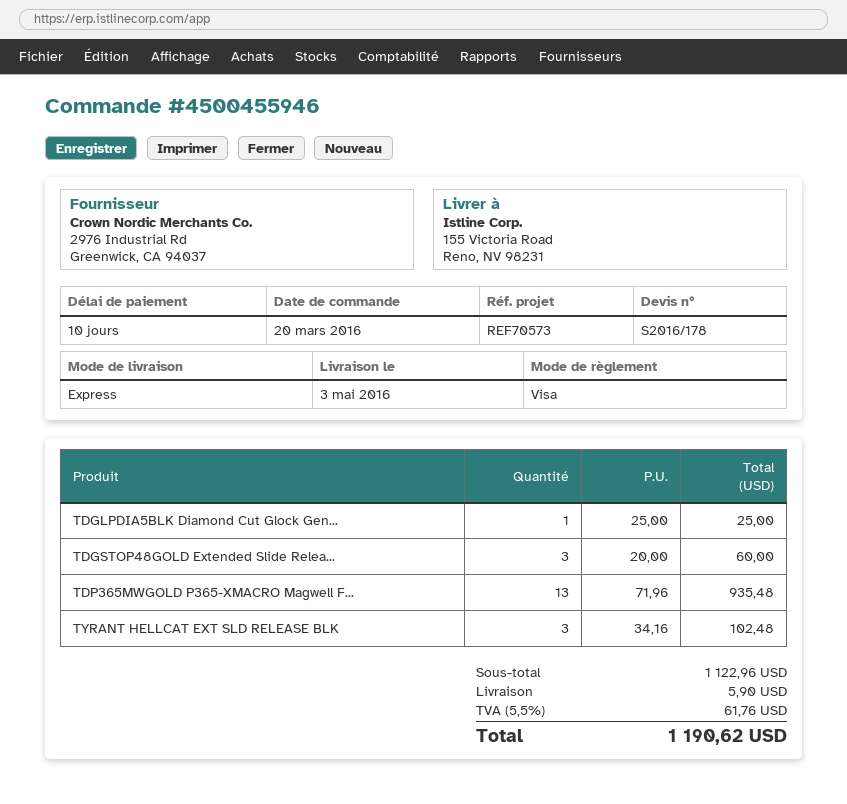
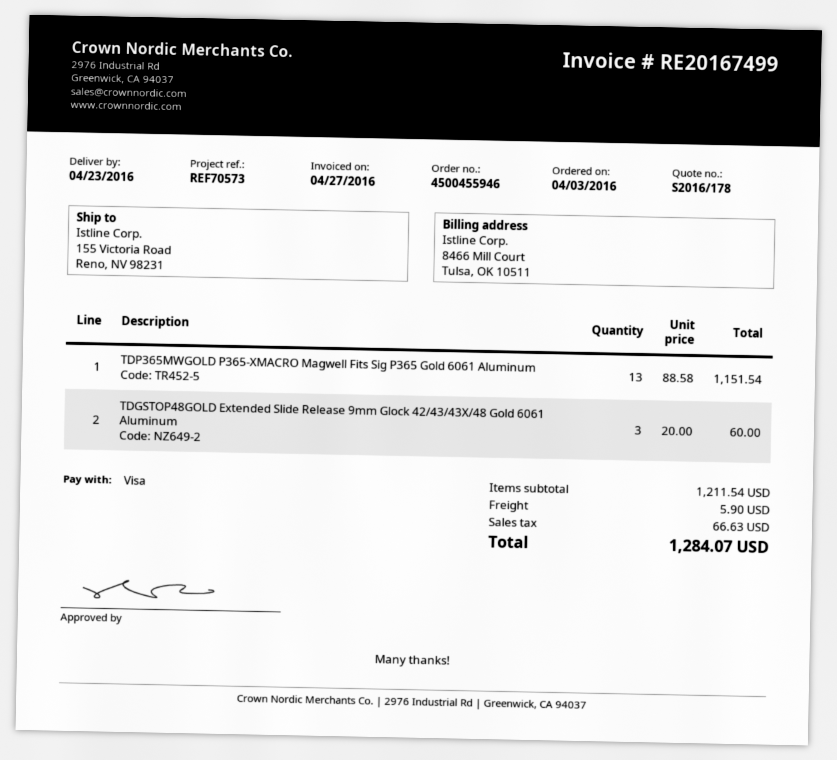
order date: 2016-03-20 -> 2016-04-03
delivery date: 2016-05-03 -> 2016-04-23
TDGLPDIA5BLK Diamond Cut Glock Gen...: 1 x 25.00 = 25.00 -> none
TDP365MWGOLD P365-XMACRO Magwell F...: 13 x 71.96 = 935.48 -> 13 x 88.58 = 1151.54
TYRANT HELLCAT EXT SLD RELEASE BLK: 3 x 34.16 = 102.48 -> none
subtotal: 1122.96 -> 1211.54
tax: 61.76 -> 66.63
total: 1190.62 -> 1284.07

